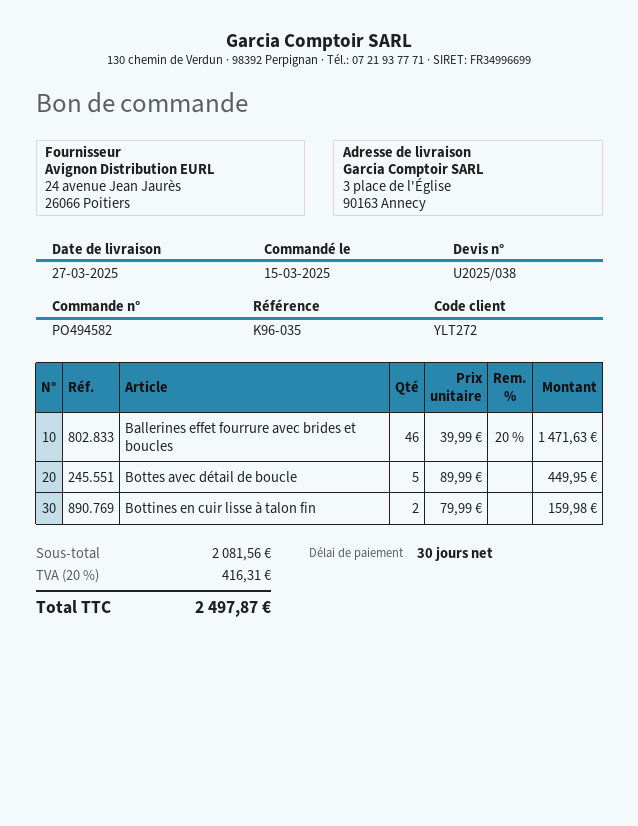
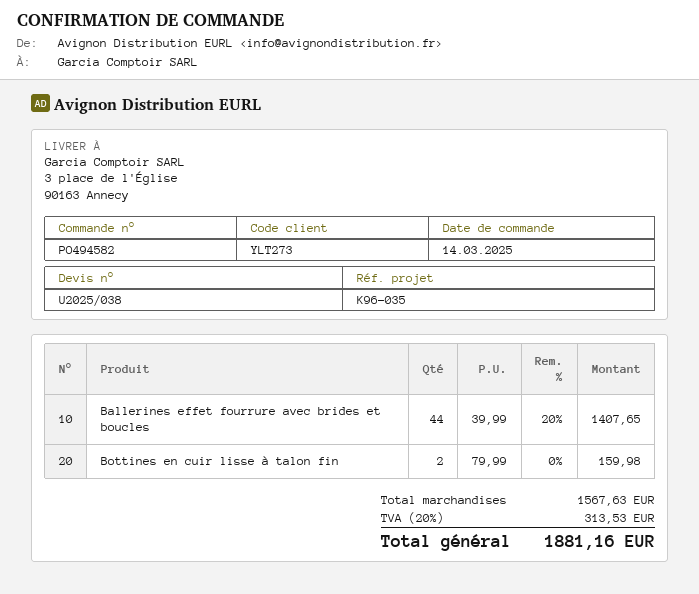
order date: 2025-03-15 -> 2025-03-14
customer number: YLT272 -> YLT273
Ballerines effet fourrure avec brides et boucles: 46 x 39.99 - 20% = 1471.63 -> 44 x 39.99 - 20% = 1407.65
Bottes avec détail de boucle: 5 x 89.99 = 449.95 -> none
subtotal: 2081.56 -> 1567.63
tax: 20% = 416.31 -> 20% = 313.53
total: 2497.87 -> 1881.16

